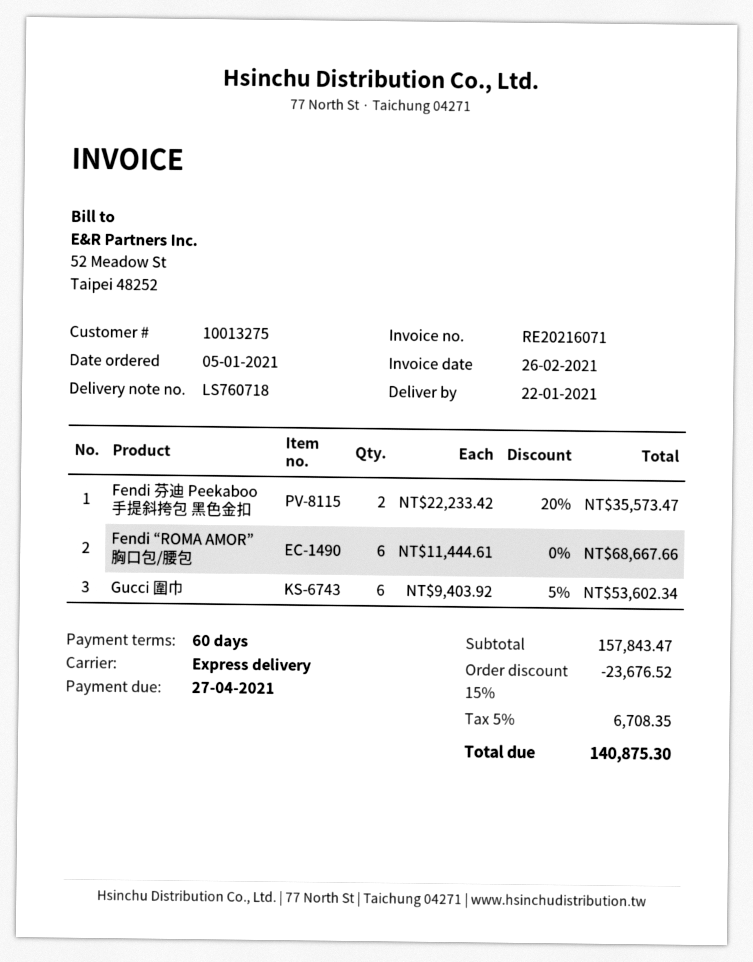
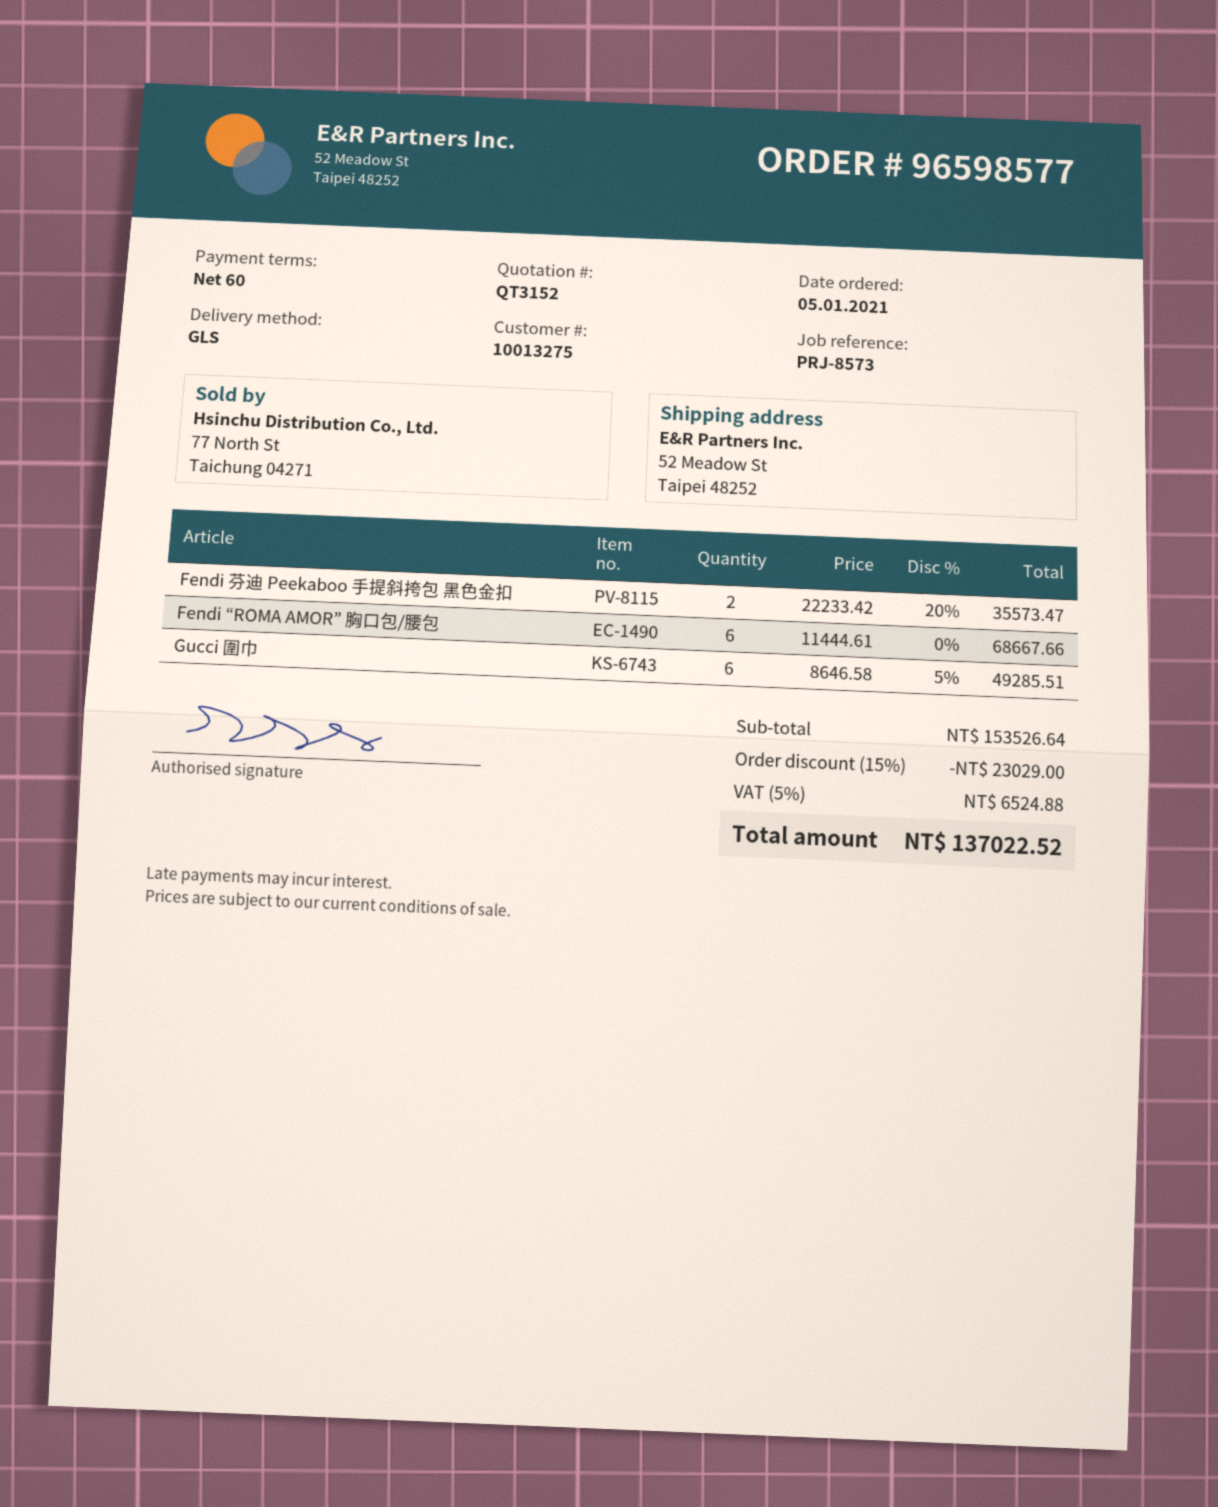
shipping method: express -> GLS
Gucci 圍巾: 6 x 9403.92 - 5% = 53602.34 -> 6 x 8646.58 - 5% = 49285.51
subtotal: 157843.47 -> 153526.64
discount: 15% = 23676.52 -> 15% = 23029.00
tax: 5% = 6708.35 -> 5% = 6524.88
total: 140875.30 -> 137022.52

